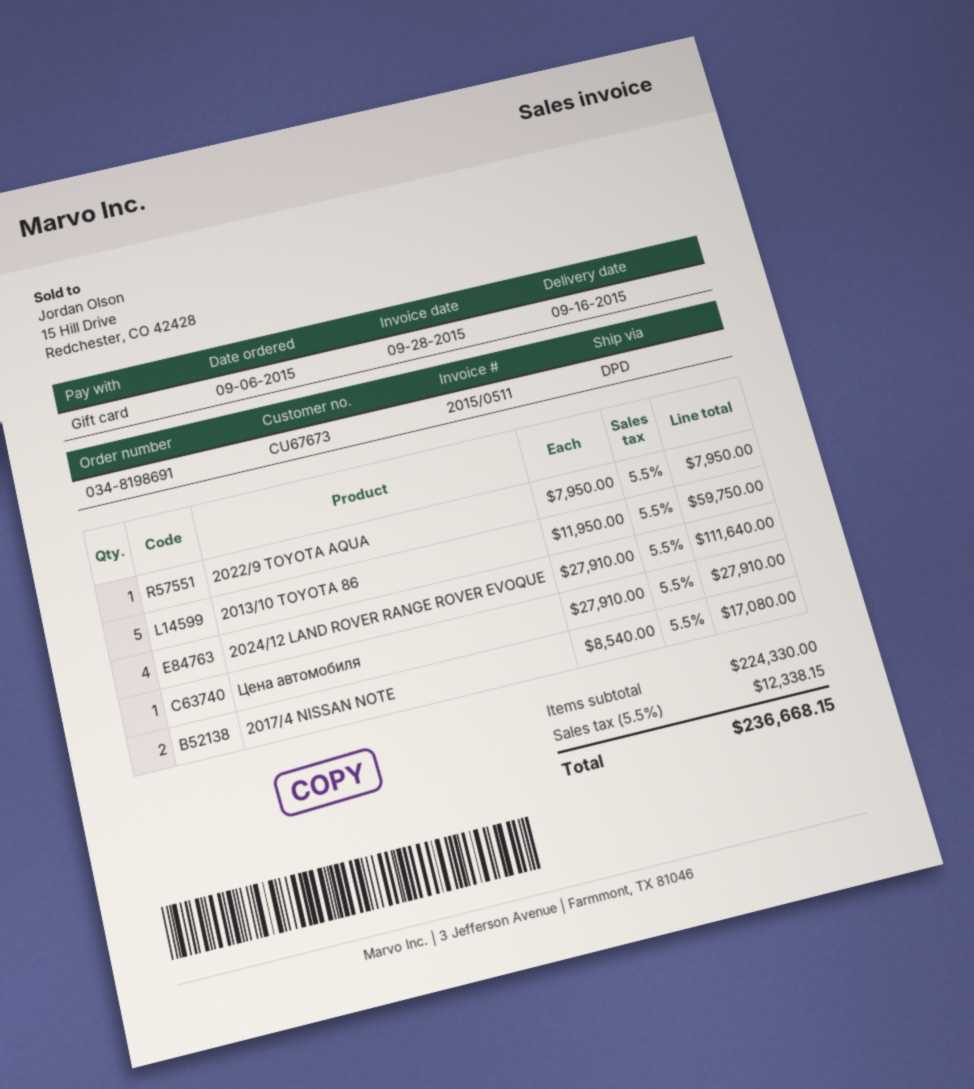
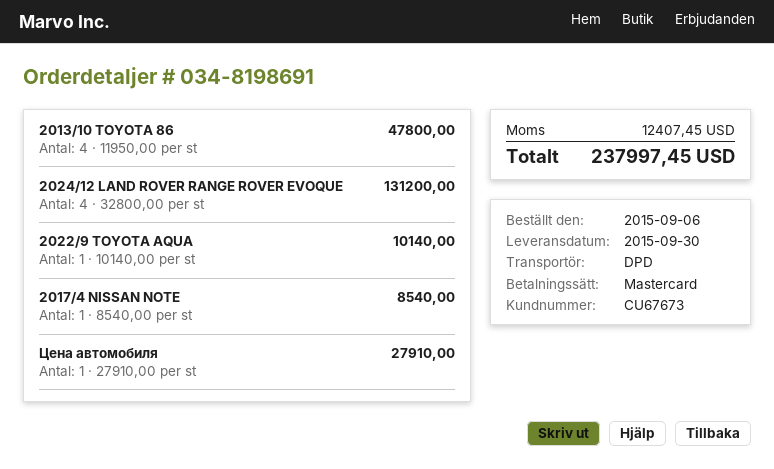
delivery date: 2015-09-16 -> 2015-09-30
payment method: gift card -> Mastercard
2022/9 TOYOTA AQUA: 1 x 7950.00 = 7950.00 -> 1 x 10140.00 = 10140.00
2013/10 TOYOTA 86: 5 x 11950.00 = 59750.00 -> 4 x 11950.00 = 47800.00
2024/12 LAND ROVER RANGE ROVER EVOQUE: 4 x 27910.00 = 111640.00 -> 4 x 32800.00 = 131200.00
2017/4 NISSAN NOTE: 2 x 8540.00 = 17080.00 -> 1 x 8540.00 = 8540.00
tax: 12338.15 -> 12407.45
total: 236668.15 -> 237997.45

